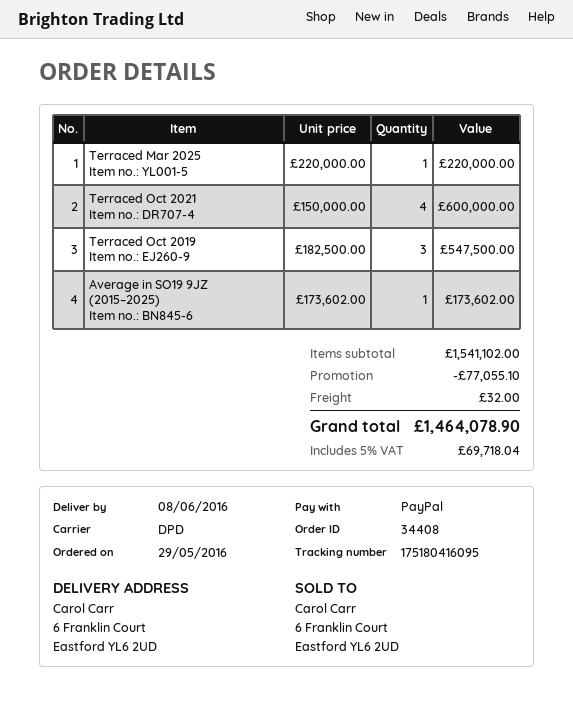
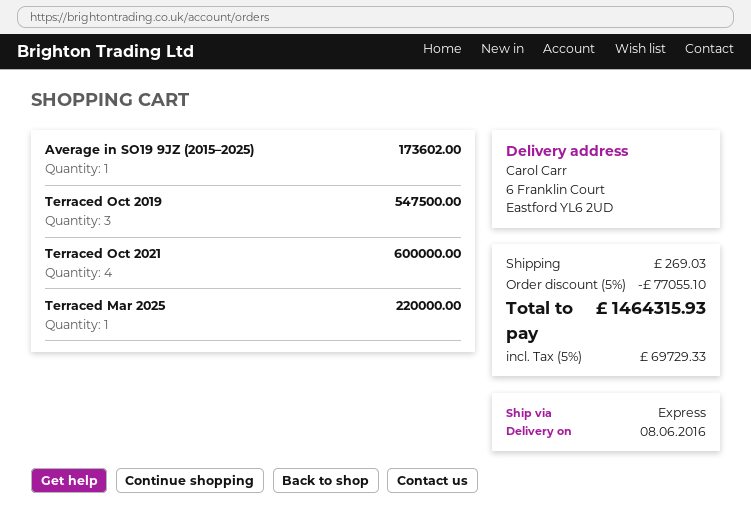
shipping method: DPD -> express
shipping: 32.00 -> 269.03
tax: 5% = 69718.04 -> 5% = 69729.33
total: 1464078.90 -> 1464315.93

